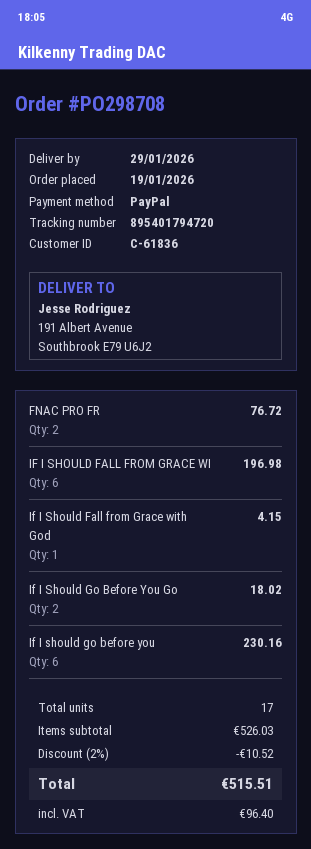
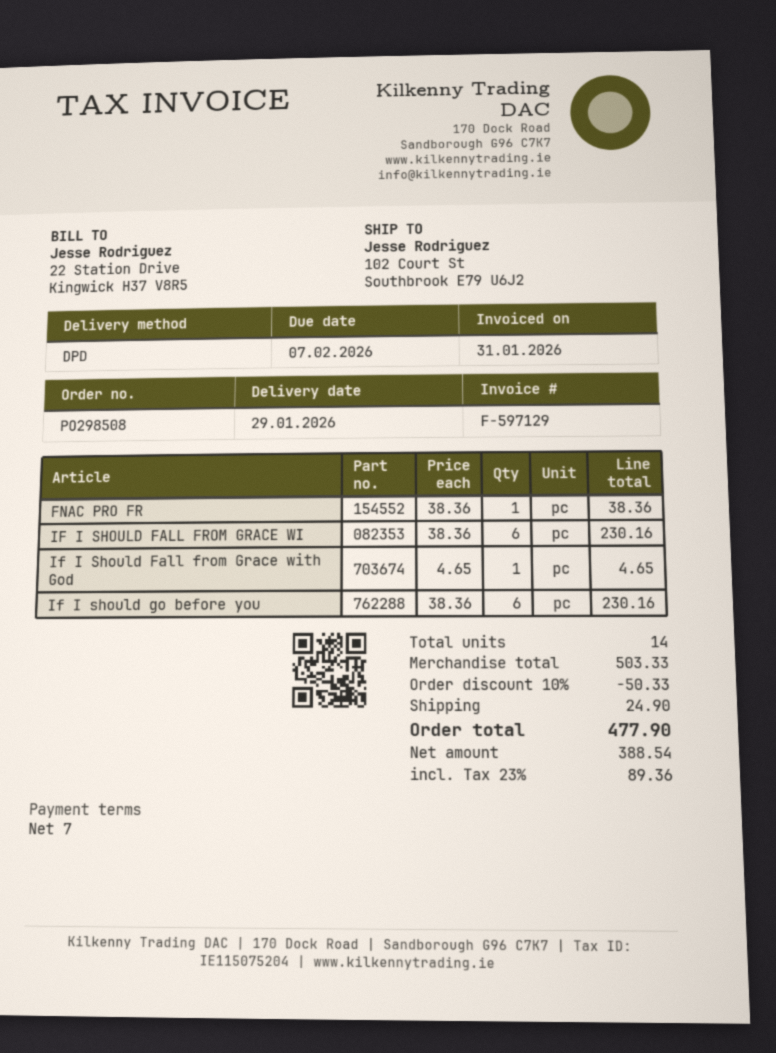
order number: PO298708 -> PO298508
ship to: 191 Albert Avenue, Southbrook E79 U6J2 -> 102 Court St, Southbrook E79 U6J2
FNAC PRO FR: 2 for 76.72 -> 1 for 38.36
IF I SHOULD FALL FROM GRACE WI: 6 for 196.98 -> 6 for 230.16
If I Should Fall from Grace with God: 1 for 4.15 -> 1 for 4.65
If I Should Go Before You Go: 2 for 18.02 -> none
total quantity: 17 -> 14
subtotal: 526.03 -> 503.33
discount: 2% = 10.52 -> 10% = 50.33
shipping: none -> 24.90
tax: 96.40 -> 89.36
total: 515.51 -> 477.90

